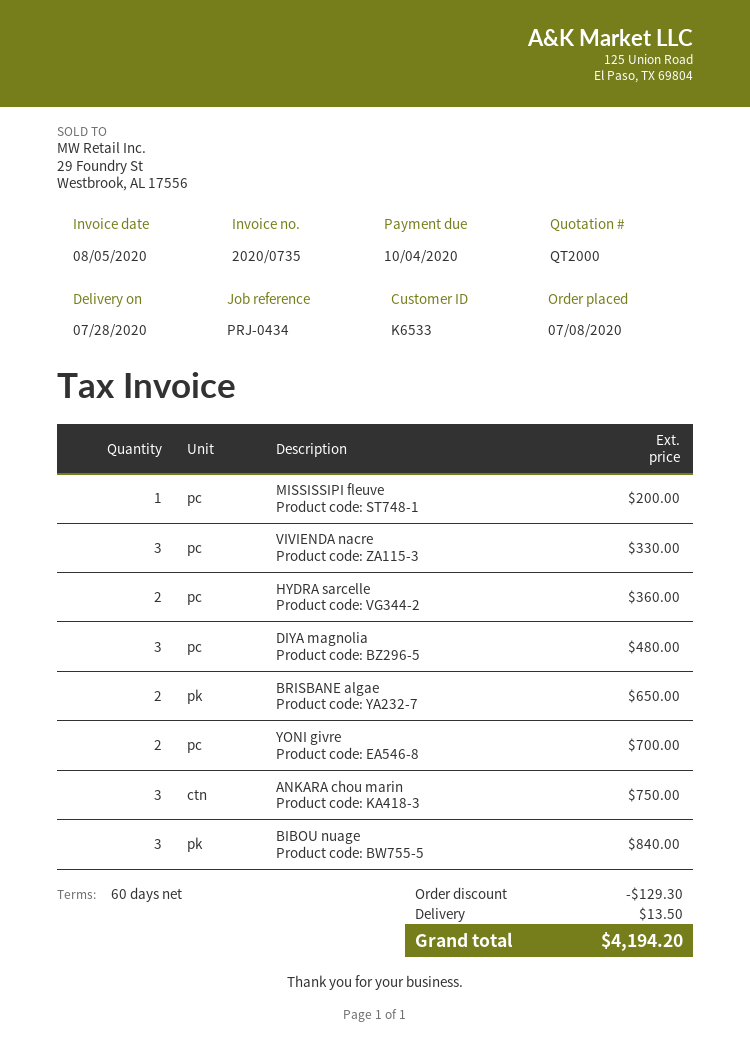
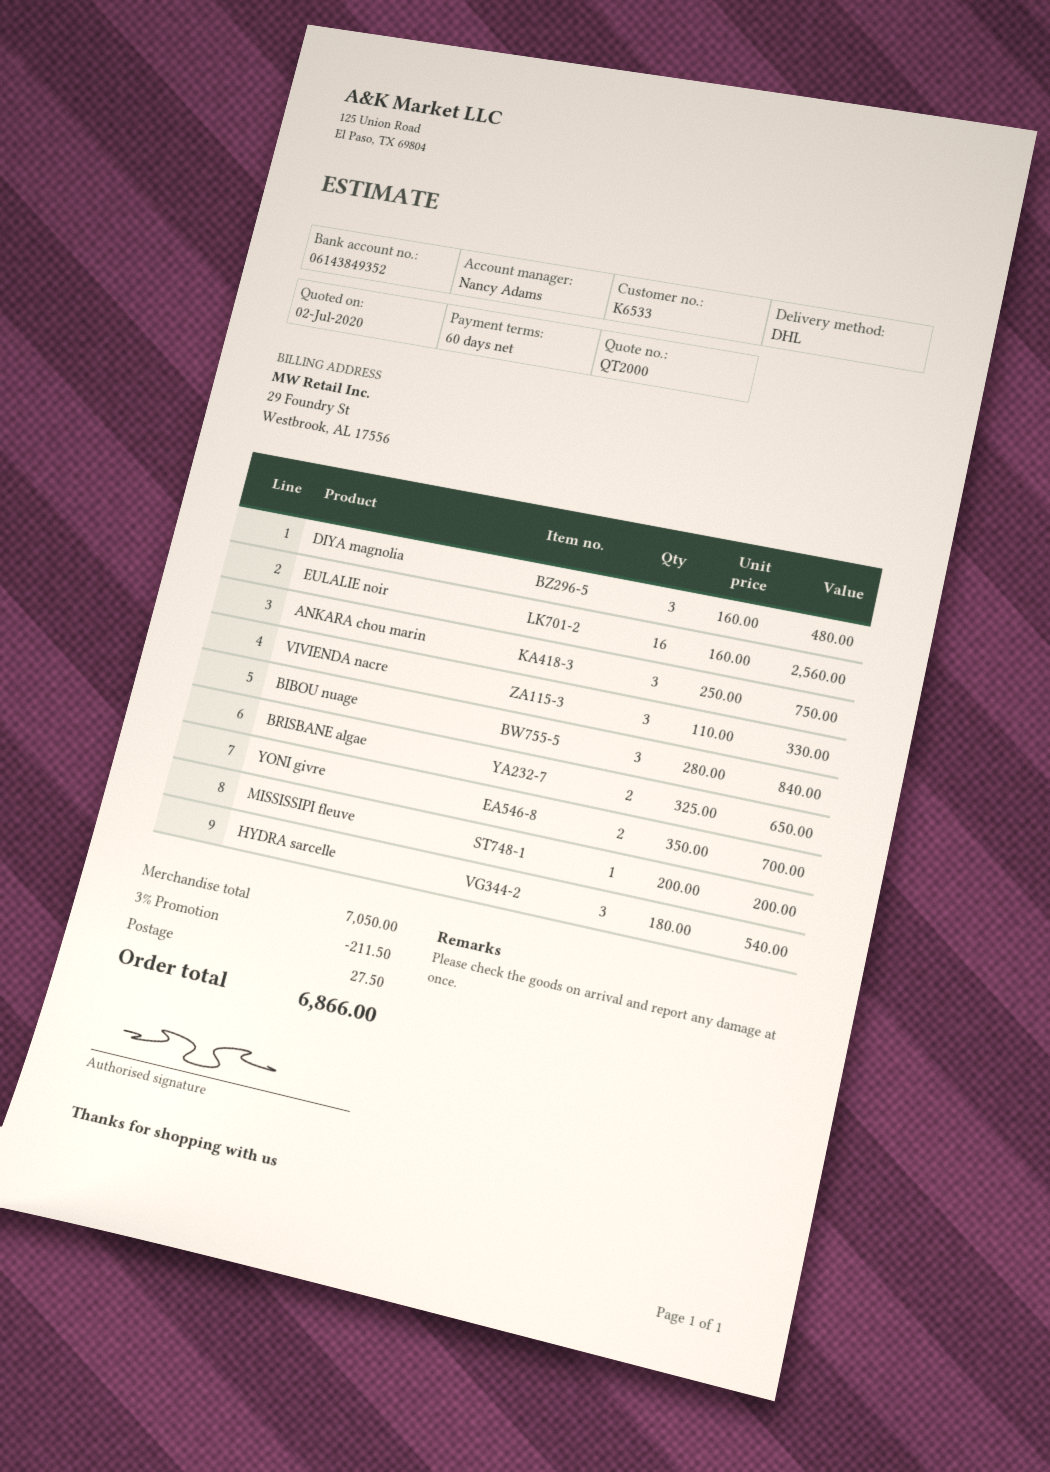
HYDRA sarcelle: 2 for 360.00 -> 3 for 540.00
EULALIE noir: none -> 16 for 2560.00
discount: 129.30 -> 211.50
shipping: 13.50 -> 27.50
total: 4194.20 -> 6866.00

